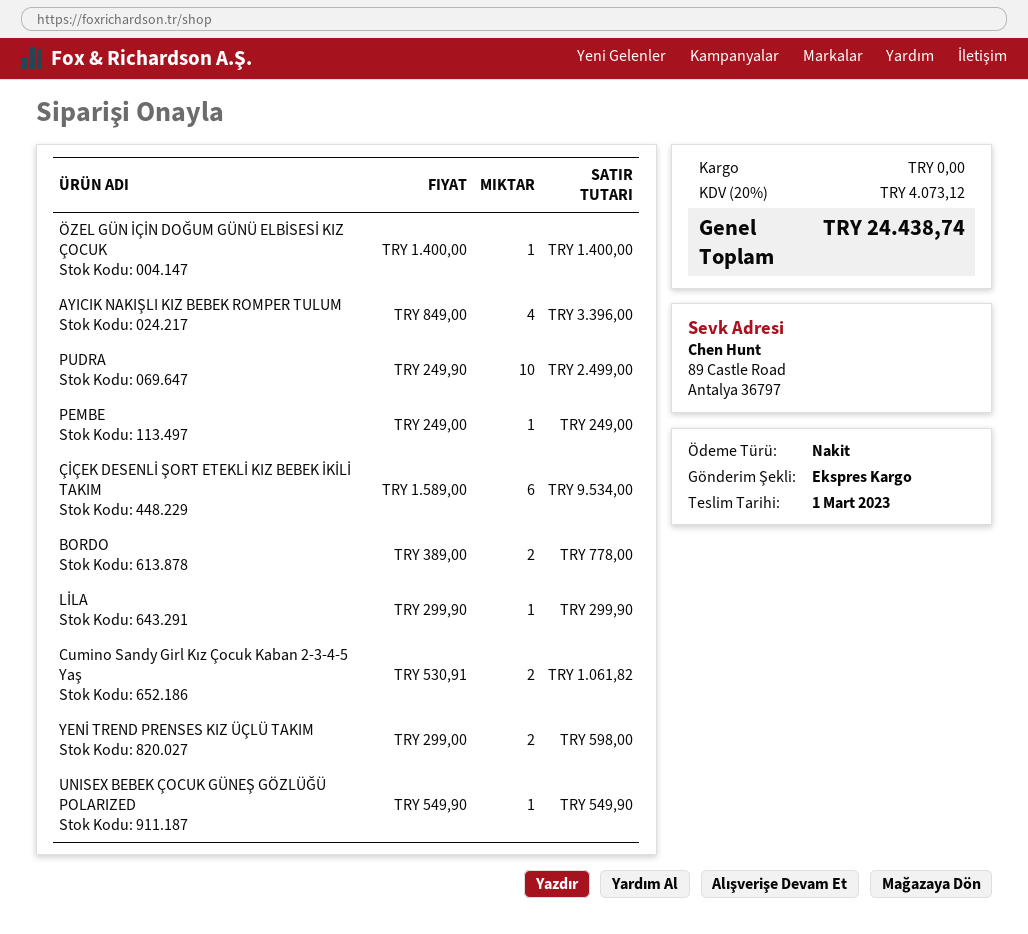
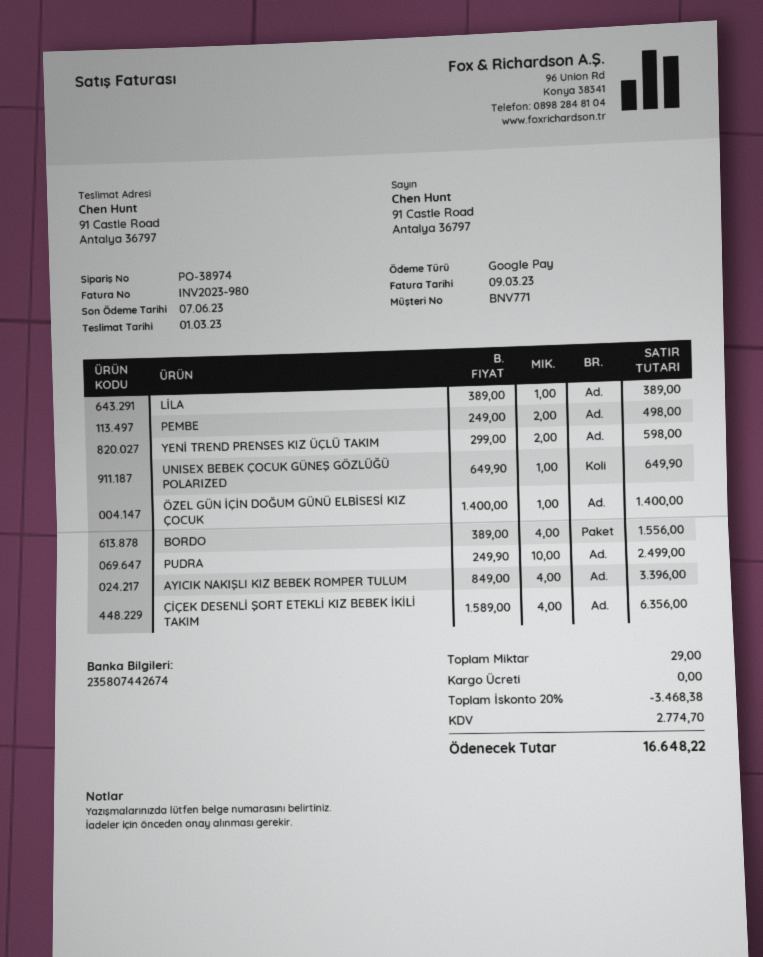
payment method: cash -> Google Pay
ship to: 89 Castle Road, Antalya 36797 -> 91 Castle Road, Antalya 36797
PEMBE: 1 x 249.00 = 249.00 -> 2 x 249.00 = 498.00
ÇİÇEK DESENLİ ŞORT ETEKLİ KIZ BEBEK İKİLİ TAKIM: 6 x 1589.00 = 9534.00 -> 4 x 1589.00 = 6356.00
BORDO: 2 x 389.00 = 778.00 -> 4 x 389.00 = 1556.00
LİLA: 1 x 299.90 = 299.90 -> 1 x 389.00 = 389.00
Cumino Sandy Girl Kız Çocuk Kaban 2-3-4-5 Yaş: 2 x 530.91 = 1061.82 -> none
UNISEX BEBEK ÇOCUK GÜNEŞ GÖZLÜĞÜ POLARIZED: 1 x 549.90 = 549.90 -> 1 x 649.90 = 649.90
discount: none -> 20% = 3468.38
tax: 4073.12 -> 2774.70
total: 24438.74 -> 16648.22

